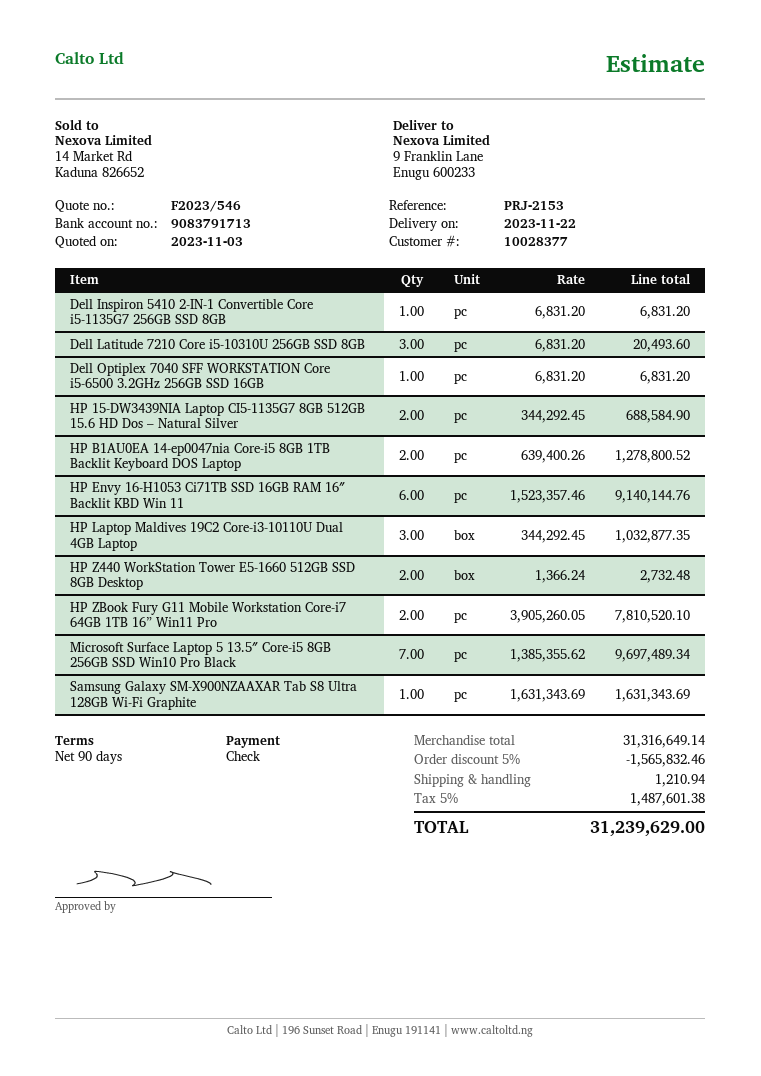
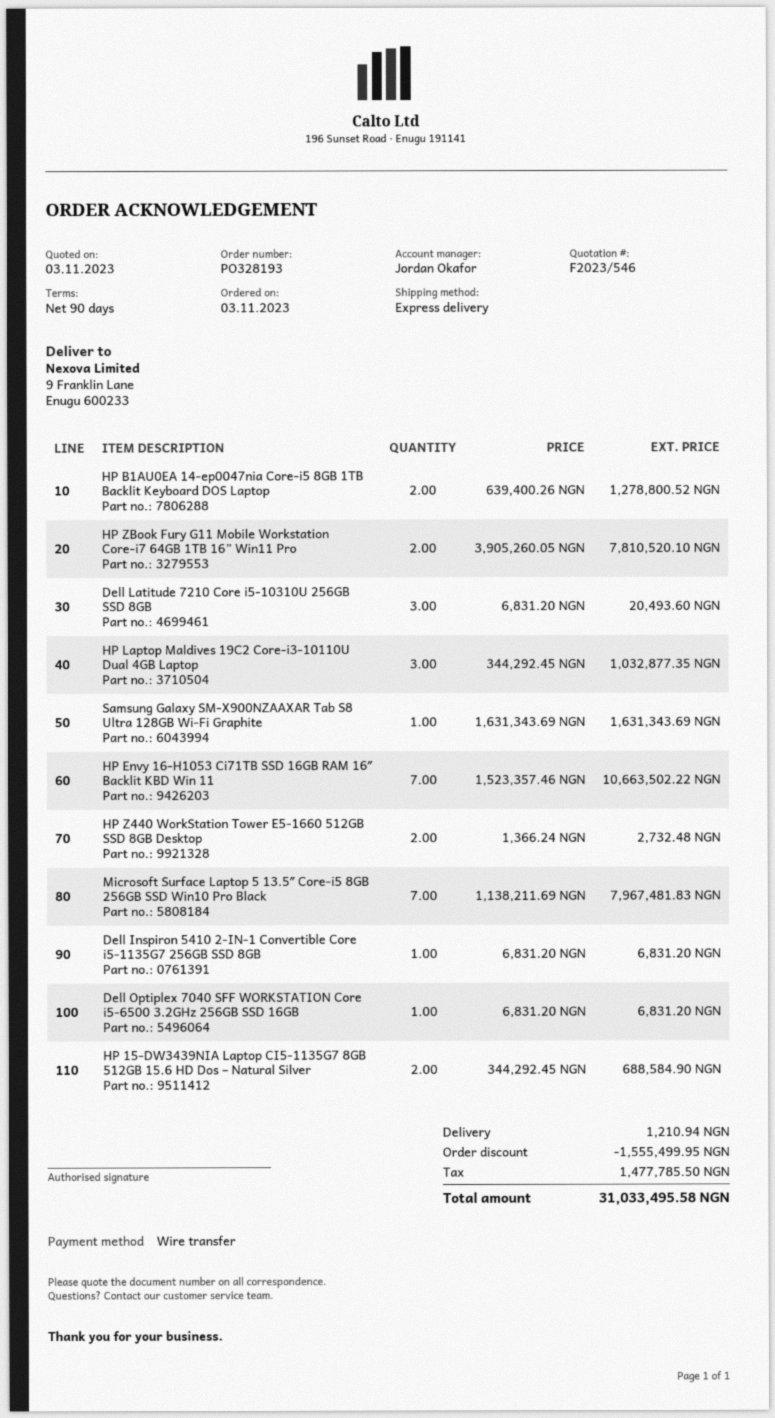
payment method: cheque -> bank transfer
HP Envy 16-H1053 Ci71TB SSD 16GB RAM 16″ Backlit KBD Win 11: 6 x 1523357.46 = 9140144.76 -> 7 x 1523357.46 = 10663502.22
Microsoft Surface Laptop 5 13.5″ Core-i5 8GB 256GB SSD Win10 Pro Black: 7 x 1385355.62 = 9697489.34 -> 7 x 1138211.69 = 7967481.83
discount: 1565832.46 -> 1555499.95
tax: 1487601.38 -> 1477785.50
total: 31239629.00 -> 31033495.58

